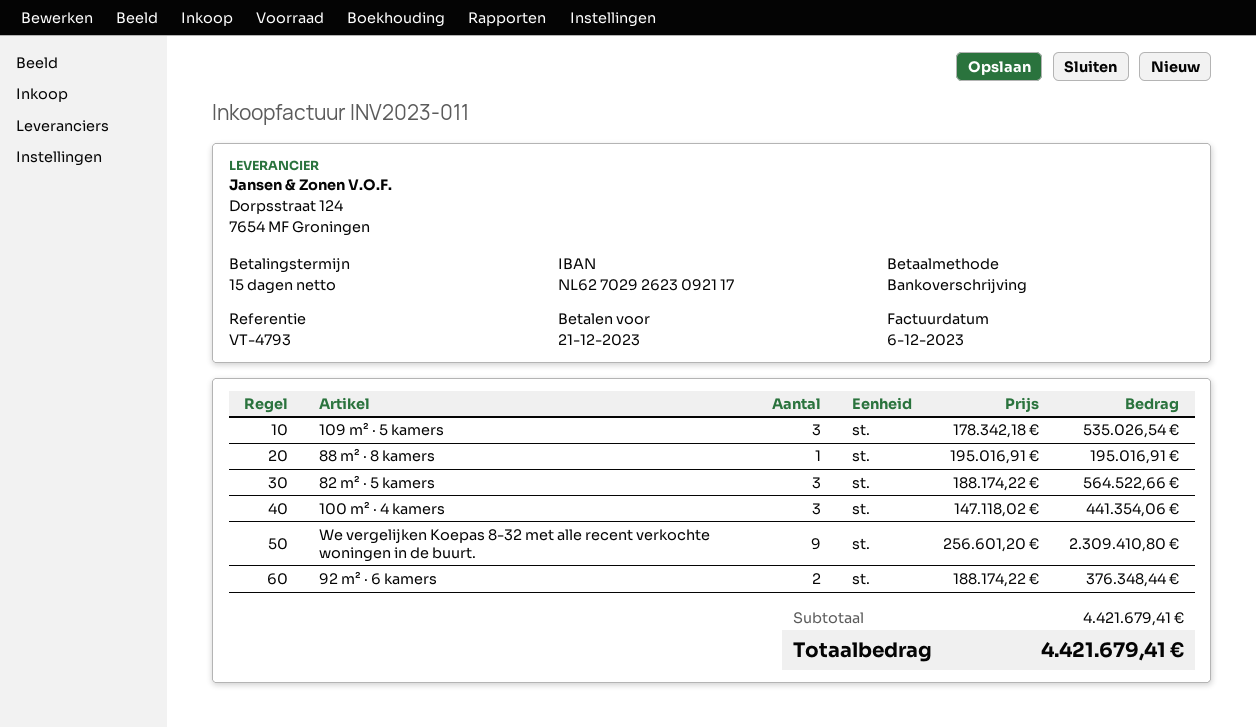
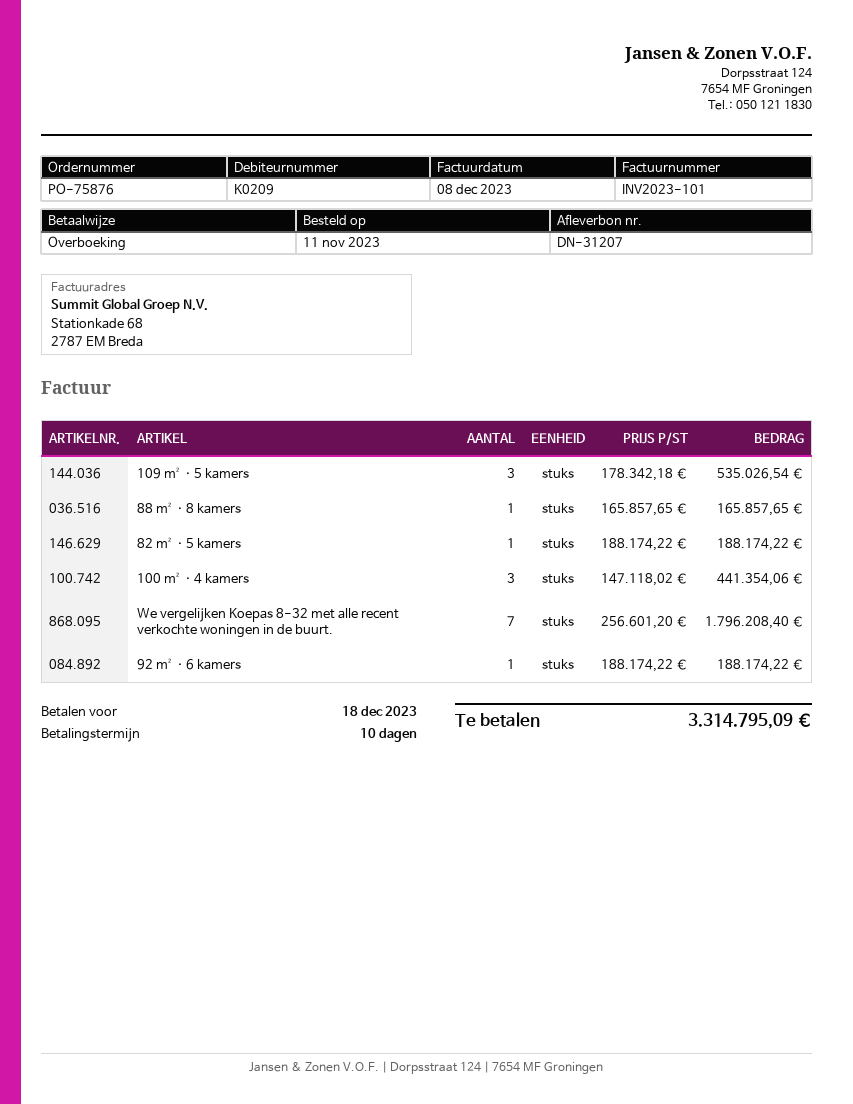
invoice number: INV2023-011 -> INV2023-101
invoice date: 2023-12-06 -> 2023-12-08
payment terms: 15 days -> 10 days
due date: 2023-12-21 -> 2023-12-18
88 m² · 8 kamers: 1 x 195016.91 = 195016.91 -> 1 x 165857.65 = 165857.65
82 m² · 5 kamers: 3 x 188174.22 = 564522.66 -> 1 x 188174.22 = 188174.22
We vergelijken Koepas 8-32 met alle recent verkochte woningen in de buurt.: 9 x 256601.20 = 2309410.80 -> 7 x 256601.20 = 1796208.40
92 m² · 6 kamers: 2 x 188174.22 = 376348.44 -> 1 x 188174.22 = 188174.22
total: 4421679.41 -> 3314795.09

